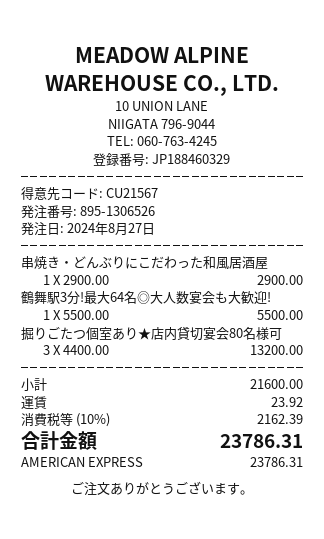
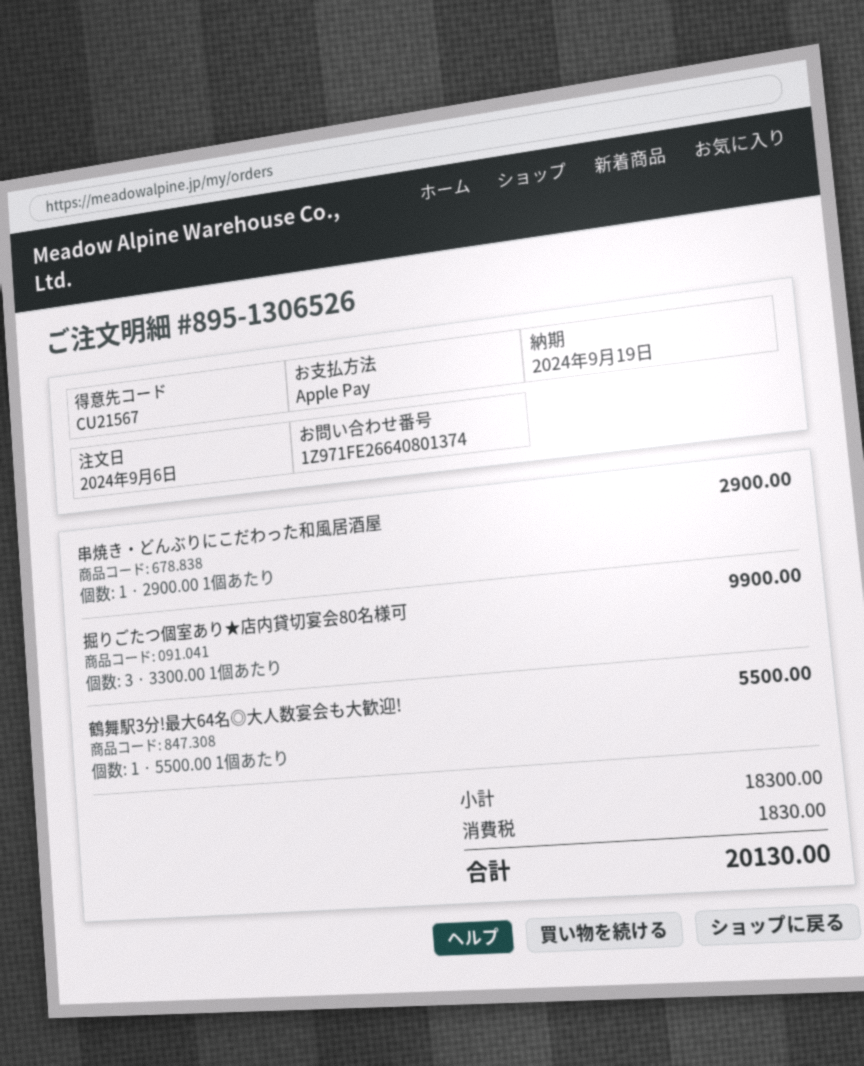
order date: 2024-08-27 -> 2024-09-06
payment method: American Express -> Apple Pay
掘りごたつ個室あり★店内貸切宴会80名様可: 3 x 4400.00 = 13200.00 -> 3 x 3300.00 = 9900.00
subtotal: 21600.00 -> 18300.00
shipping: 23.92 -> none
tax: 2162.39 -> 1830.00
total: 23786.31 -> 20130.00

